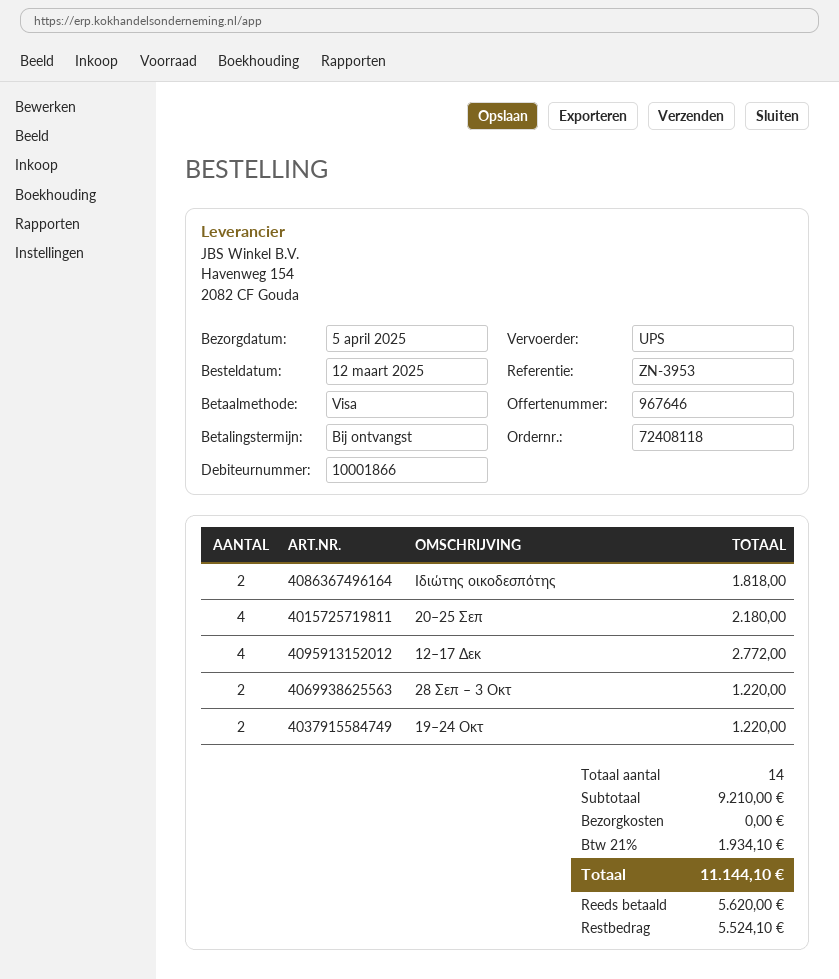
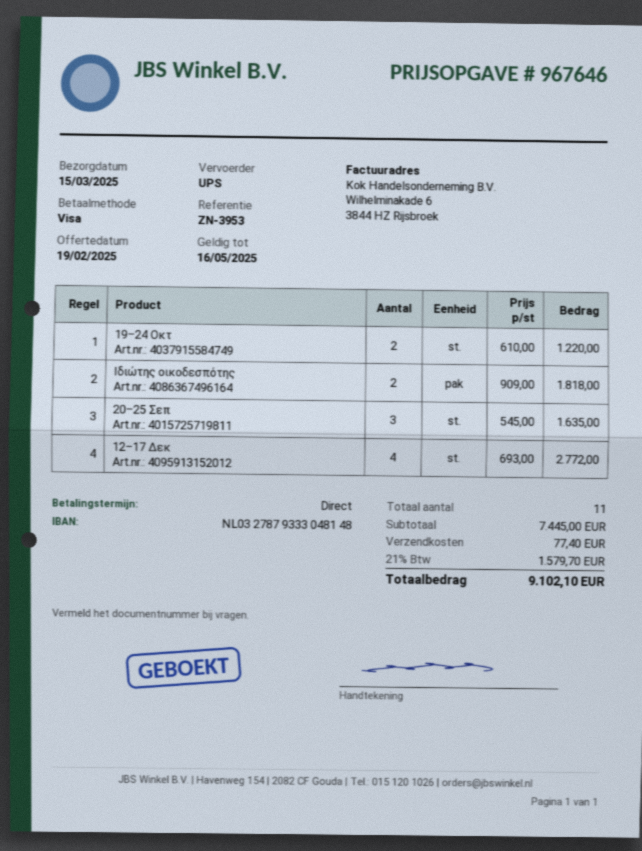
delivery date: 2025-04-05 -> 2025-03-15
20–25 Σεπ: 4 for 2180.00 -> 3 for 1635.00
28 Σεπ – 3 Οκτ: 2 for 1220.00 -> none
total quantity: 14 -> 11
subtotal: 9210.00 -> 7445.00
shipping: 0.00 -> 77.40
tax: 21% = 1934.10 -> 21% = 1579.70
total: 11144.10 -> 9102.10

